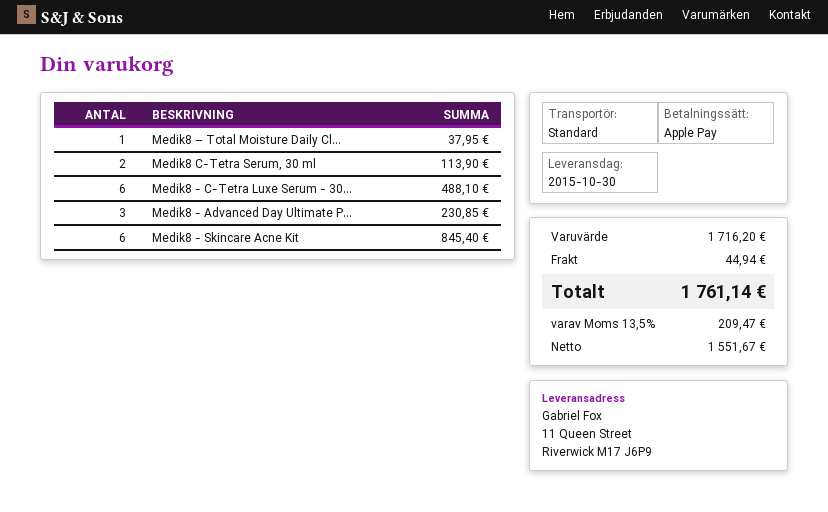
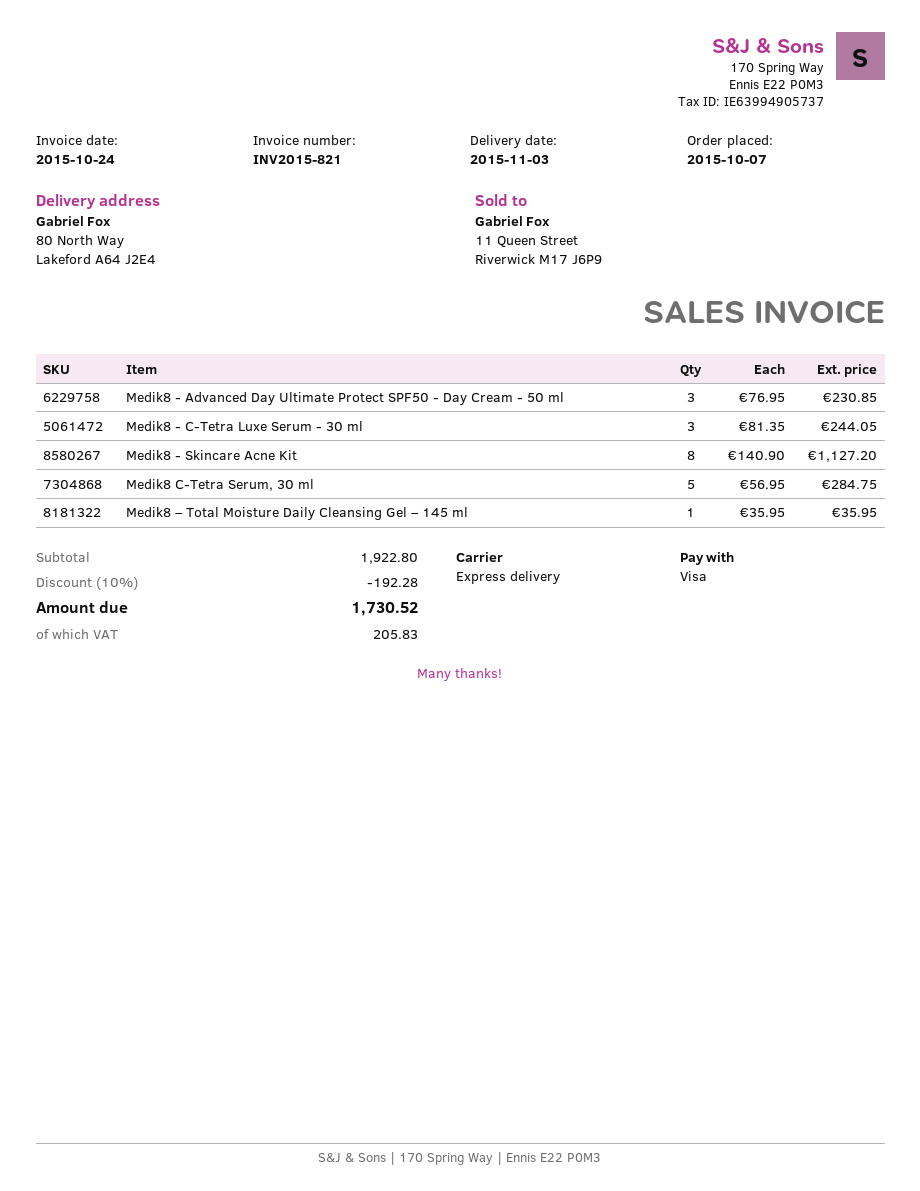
delivery date: 2015-10-30 -> 2015-11-03
payment method: Apple Pay -> Visa
shipping method: standard -> express
ship to: 11 Queen Street, Riverwick M17 J6P9 -> 80 North Way, Lakeford A64 J2E4
Medik8 – Total Moisture Daily Cl...: 1 for 37.95 -> 1 for 35.95
Medik8 C-Tetra Serum, 30 ml: 2 for 113.90 -> 5 for 284.75
Medik8 - C-Tetra Luxe Serum - 30...: 6 for 488.10 -> 3 for 244.05
Medik8 - Skincare Acne Kit: 6 for 845.40 -> 8 for 1127.20
subtotal: 1716.20 -> 1922.80
discount: none -> 10% = 192.28
shipping: 44.94 -> none
tax: 209.47 -> 205.83
total: 1761.14 -> 1730.52

